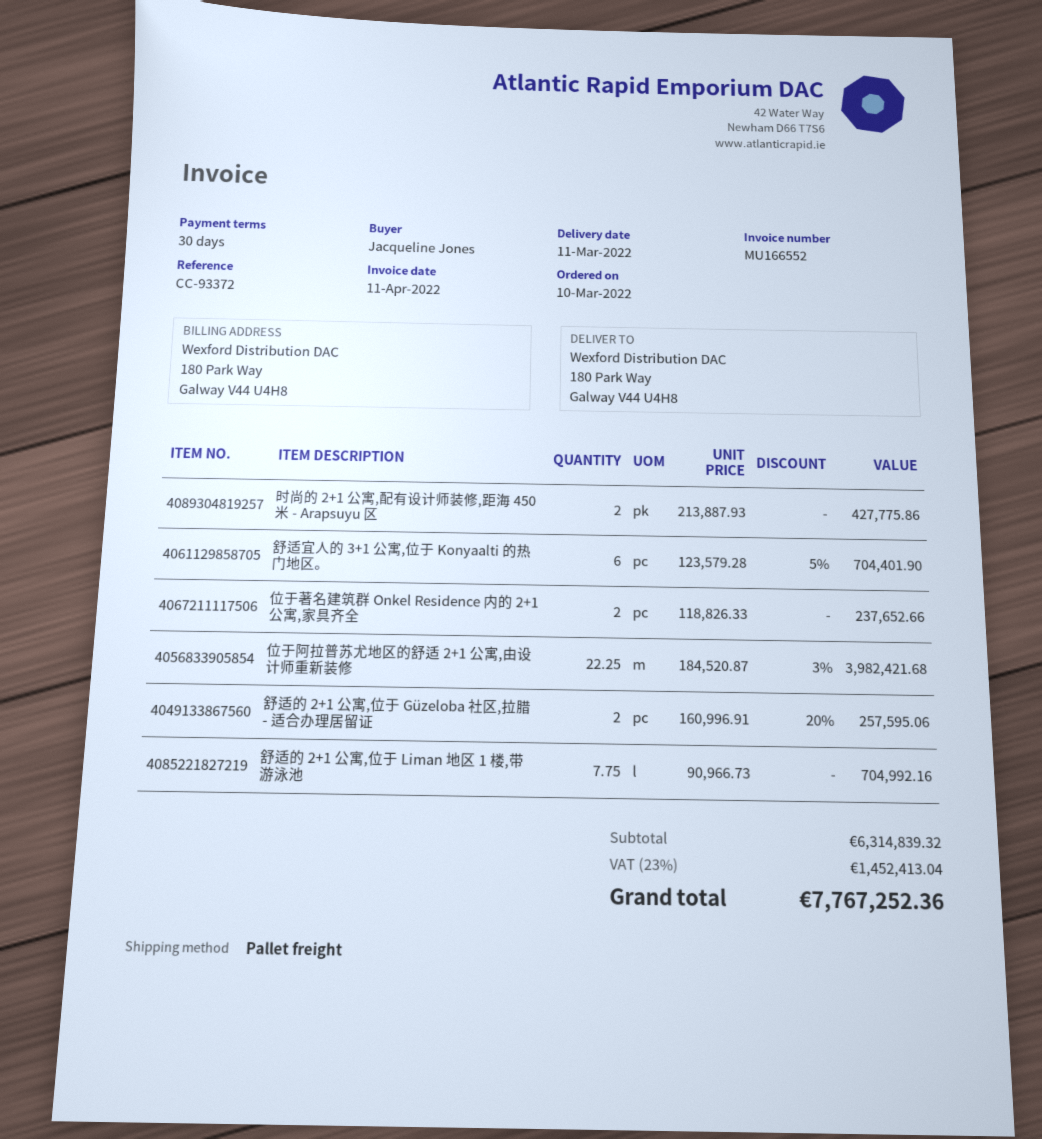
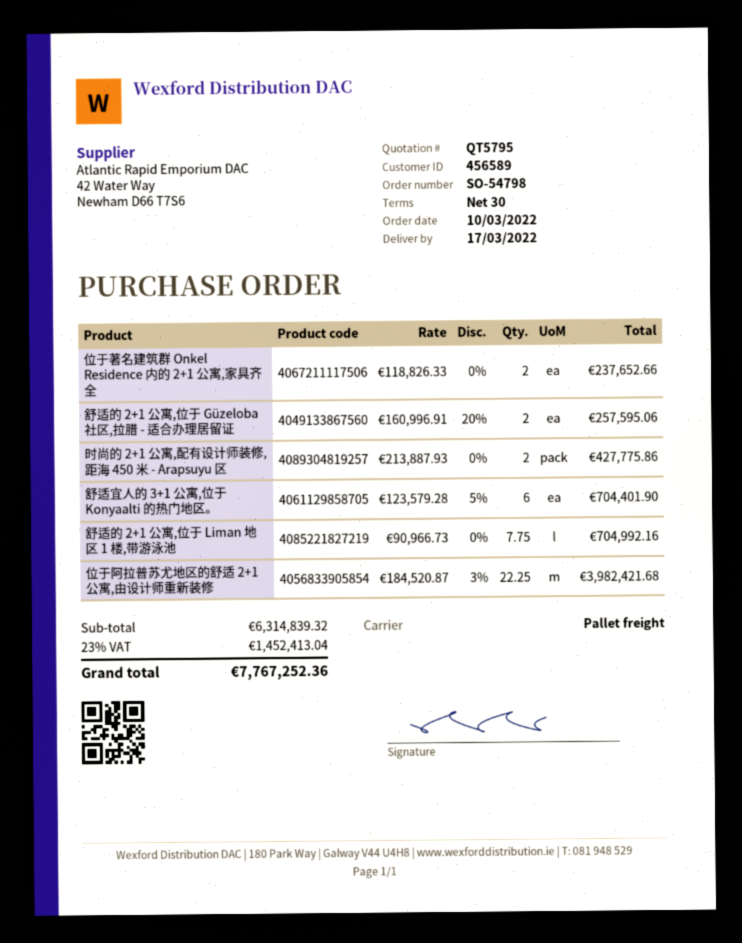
delivery date: 2022-03-11 -> 2022-03-17

